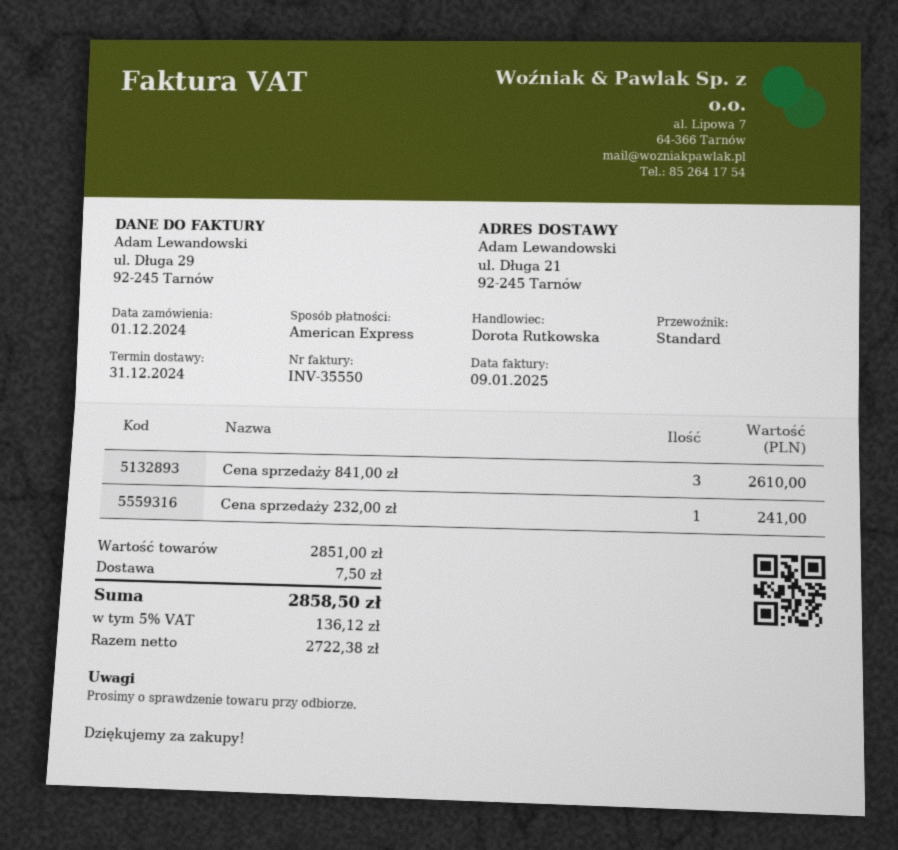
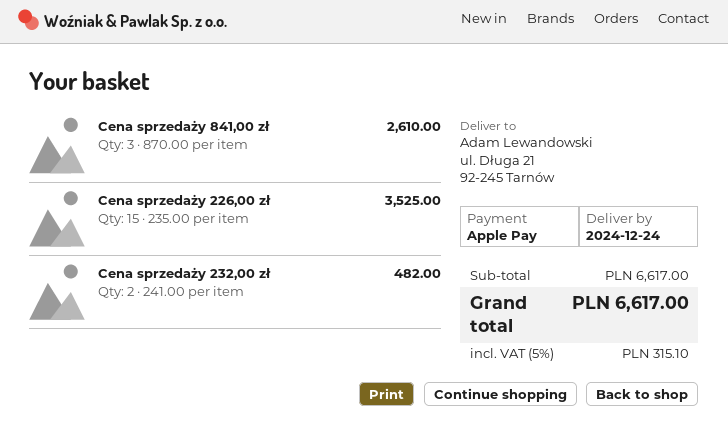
delivery date: 2024-12-31 -> 2024-12-24
payment method: American Express -> Apple Pay
Cena sprzedaży 232,00 zł: 1 for 241.00 -> 2 for 482.00
Cena sprzedaży 226,00 zł: none -> 15 for 3525.00
subtotal: 2851.00 -> 6617.00
shipping: 7.50 -> none
tax: 5% = 136.12 -> 5% = 315.10
total: 2858.50 -> 6617.00

